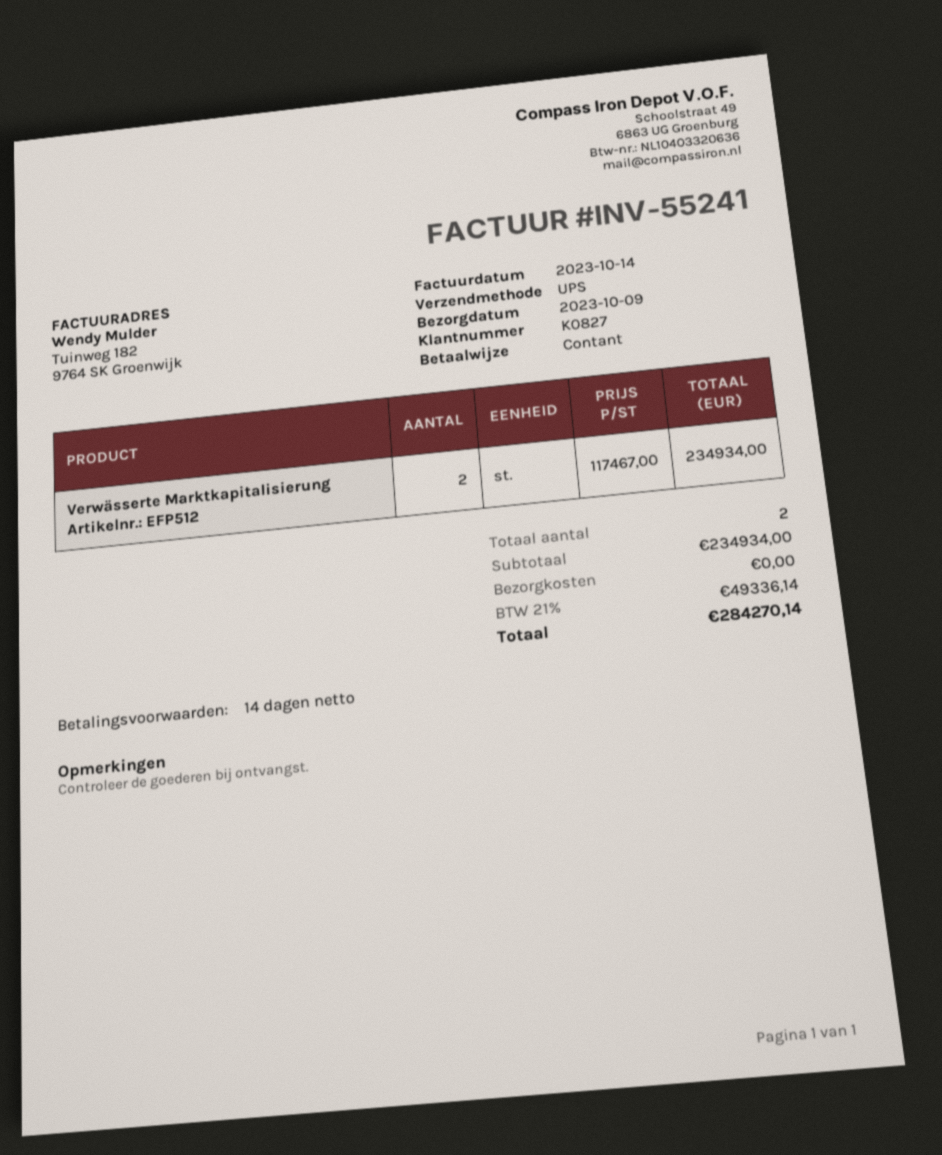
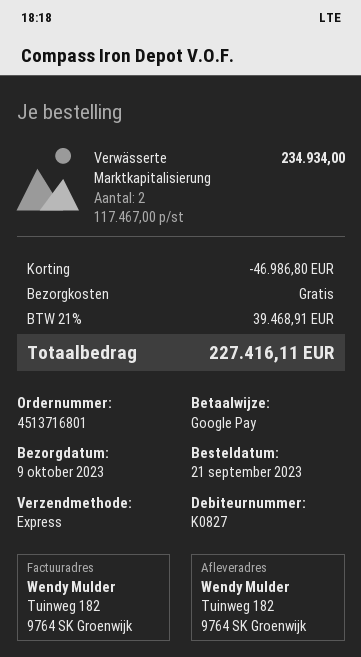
payment method: cash -> Google Pay
shipping method: UPS -> express
discount: none -> 46986.80
tax: 21% = 49336.14 -> 21% = 39468.91
total: 284270.14 -> 227416.11

